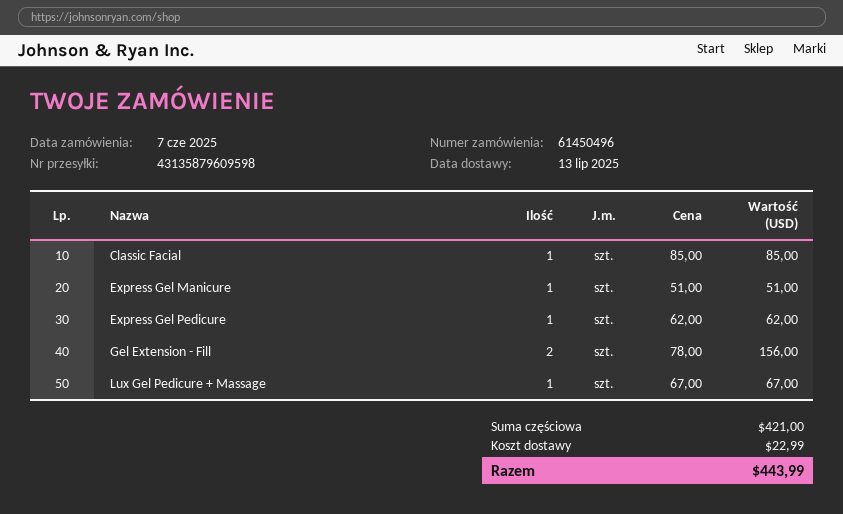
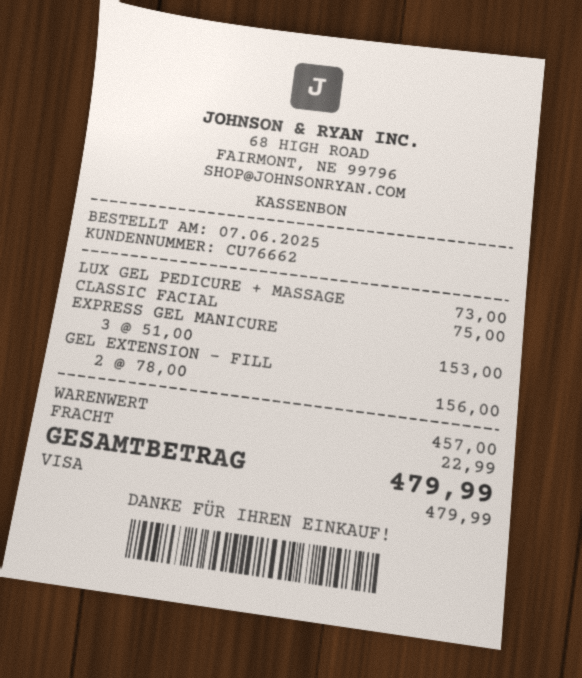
Classic Facial: 1 x 85.00 = 85.00 -> 1 x 75.00 = 75.00
Express Gel Manicure: 1 x 51.00 = 51.00 -> 3 x 51.00 = 153.00
Express Gel Pedicure: 1 x 62.00 = 62.00 -> none
Lux Gel Pedicure + Massage: 1 x 67.00 = 67.00 -> 1 x 73.00 = 73.00
subtotal: 421.00 -> 457.00
total: 443.99 -> 479.99

